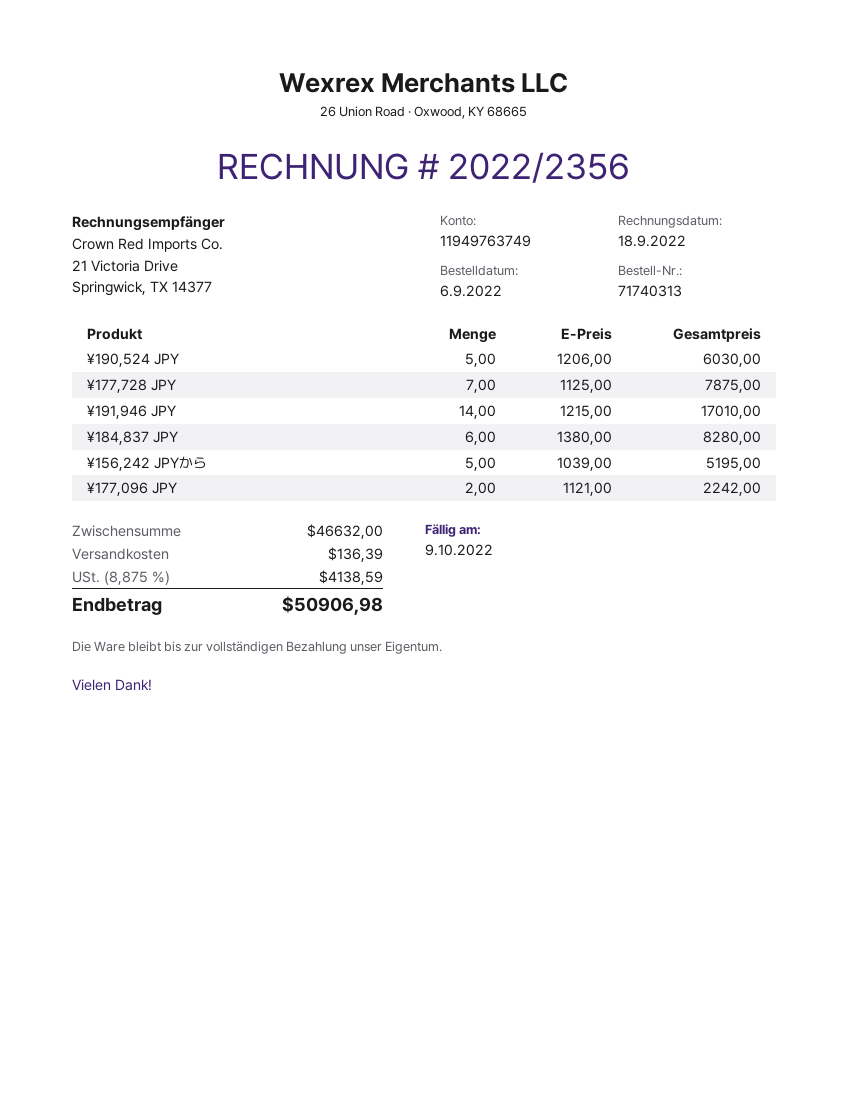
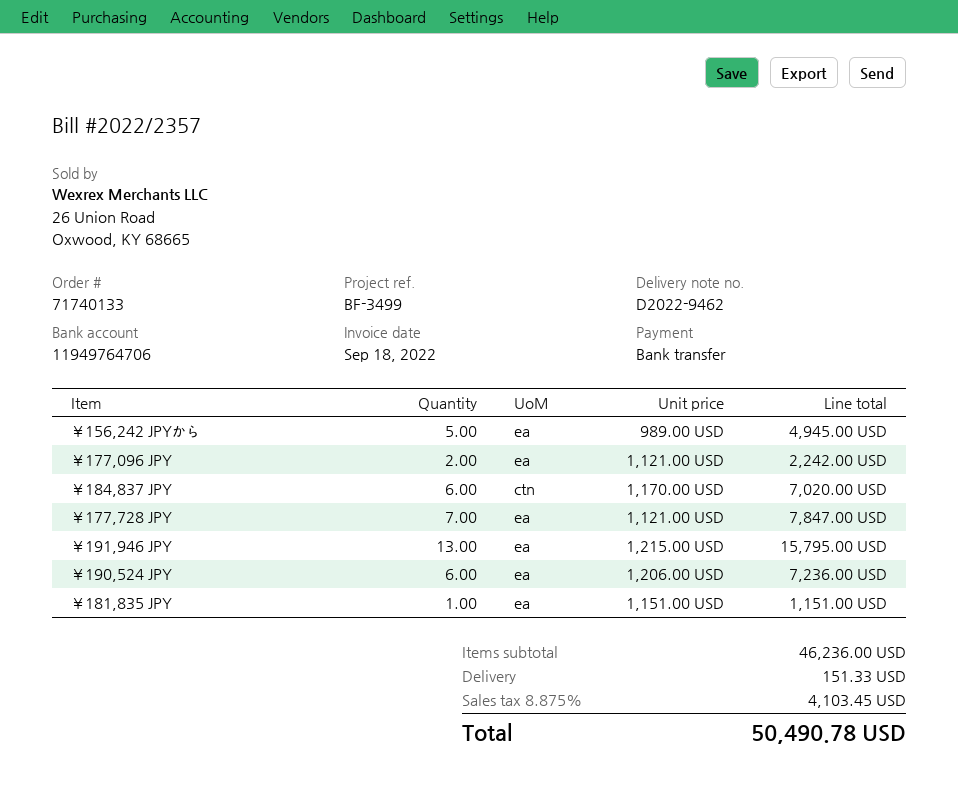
order number: 71740313 -> 71740133
invoice number: 2022/2356 -> 2022/2357
bank account: 11949763749 -> 11949764706
¥190,524 JPY: 5 x 1206.00 = 6030.00 -> 6 x 1206.00 = 7236.00
¥177,728 JPY: 7 x 1125.00 = 7875.00 -> 7 x 1121.00 = 7847.00
¥191,946 JPY: 14 x 1215.00 = 17010.00 -> 13 x 1215.00 = 15795.00
¥184,837 JPY: 6 x 1380.00 = 8280.00 -> 6 x 1170.00 = 7020.00
¥156,242 JPYから: 5 x 1039.00 = 5195.00 -> 5 x 989.00 = 4945.00
¥181,835 JPY: none -> 1 x 1151.00 = 1151.00
subtotal: 46632.00 -> 46236.00
shipping: 136.39 -> 151.33
tax: 8.875% = 4138.59 -> 8.875% = 4103.45
total: 50906.98 -> 50490.78

